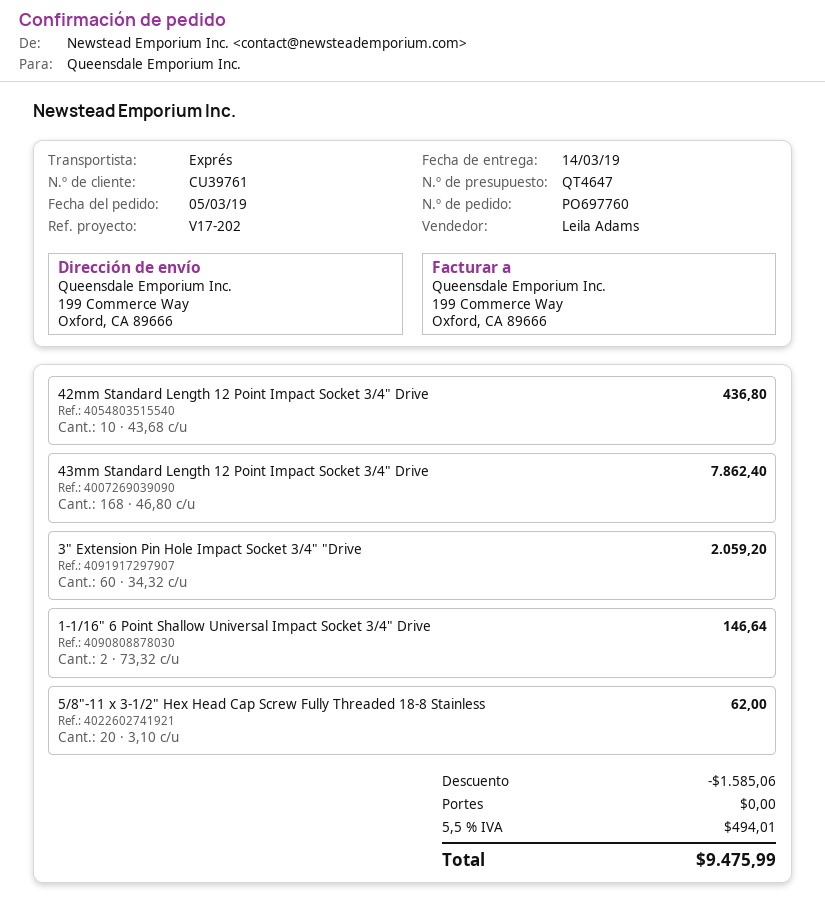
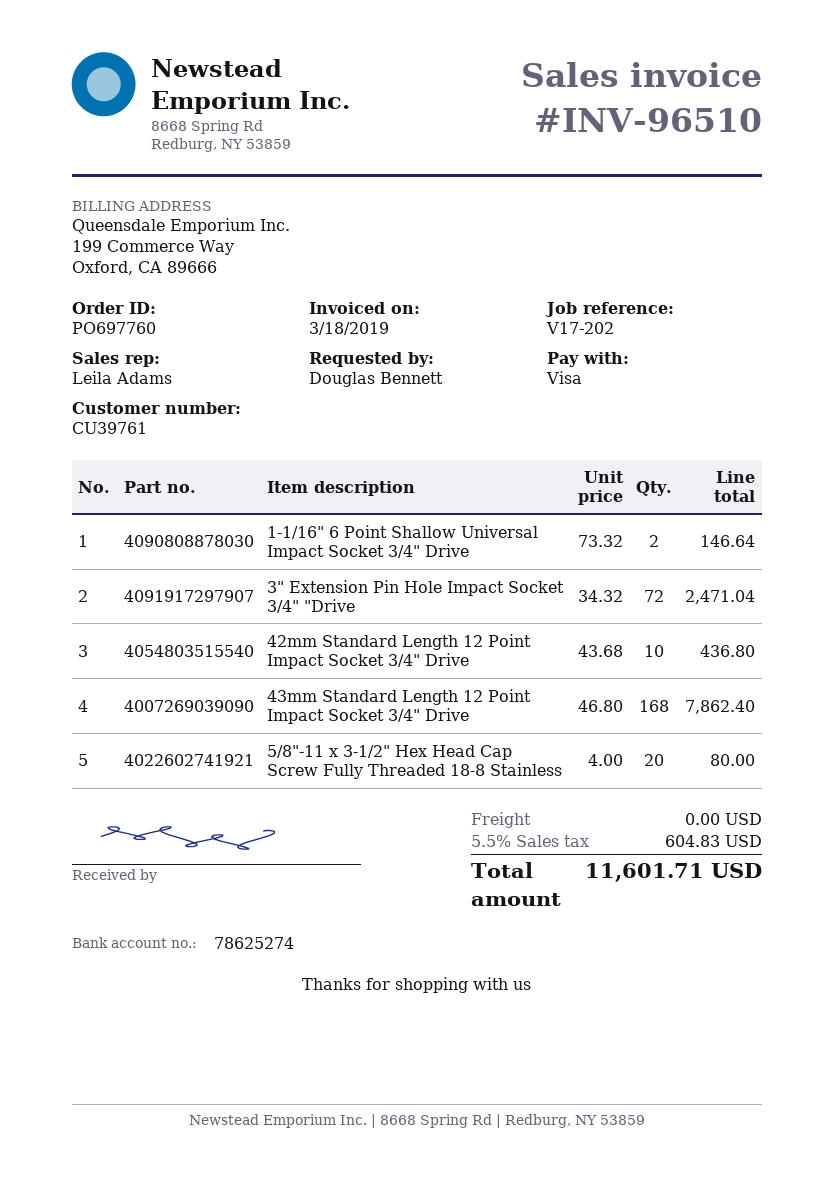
3" Extension Pin Hole Impact Socket 3/4" "Drive: 60 x 34.32 = 2059.20 -> 72 x 34.32 = 2471.04
5/8"-11 x 3-1/2" Hex Head Cap Screw Fully Threaded 18-8 Stainless: 20 x 3.10 = 62.00 -> 20 x 4.00 = 80.00
discount: 1585.06 -> none
tax: 5.5% = 494.01 -> 5.5% = 604.83
total: 9475.99 -> 11601.71

